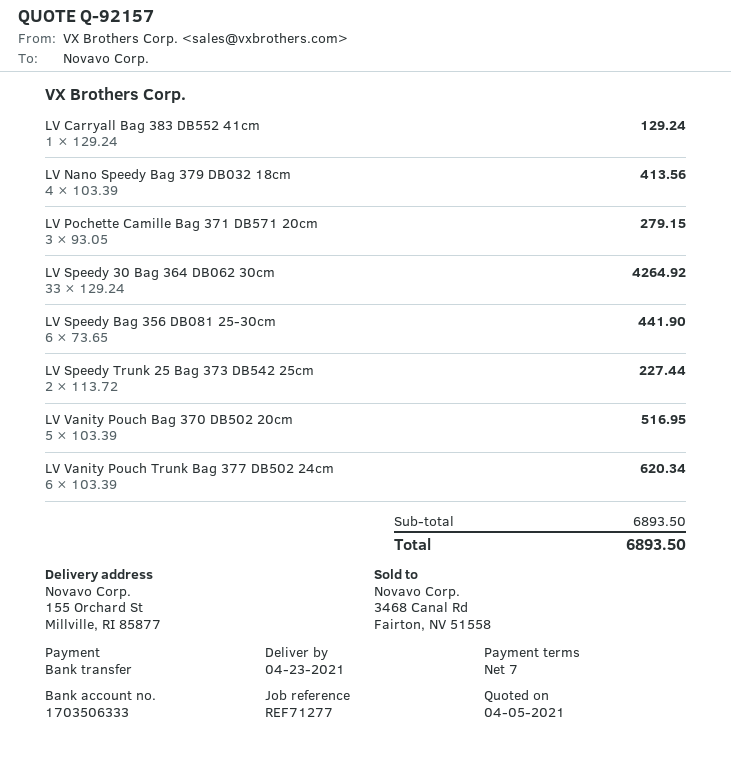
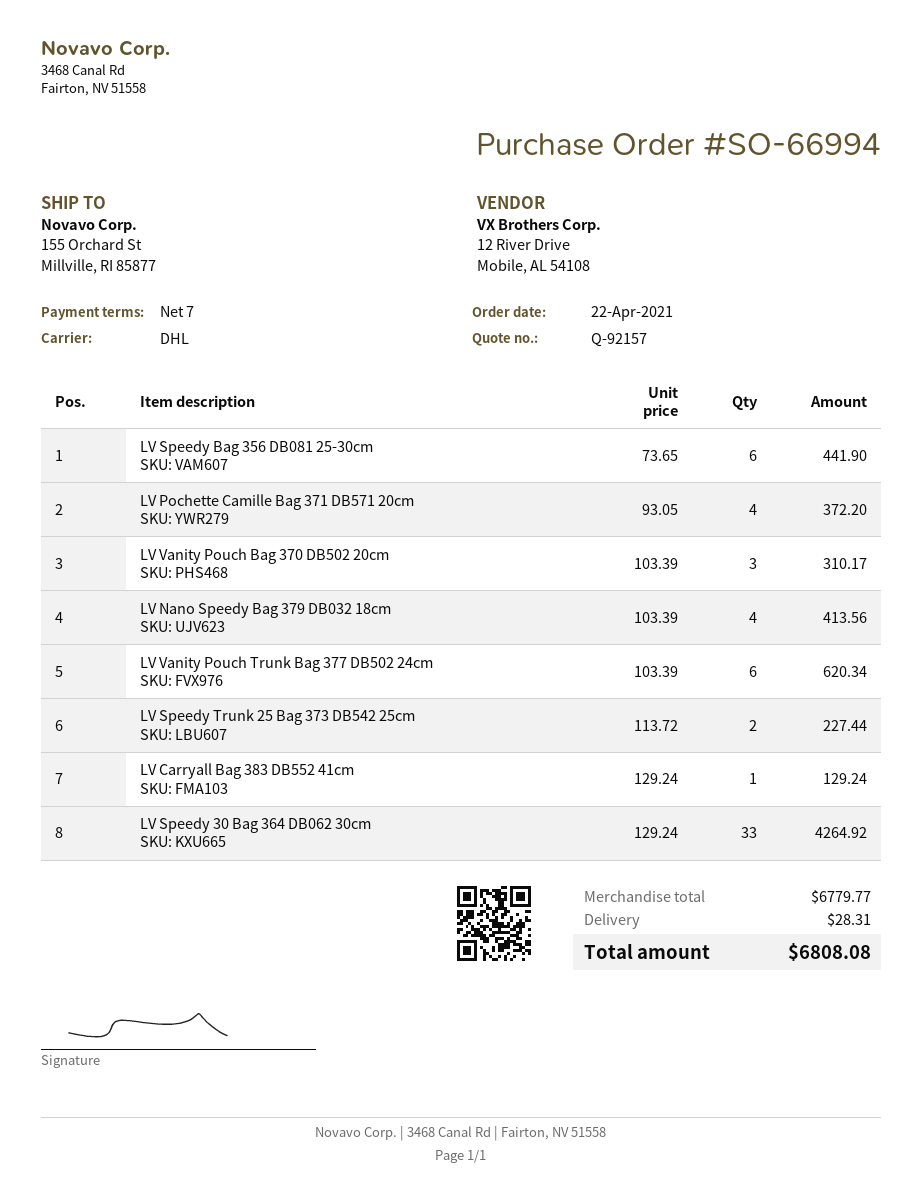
LV Pochette Camille Bag 371 DB571 20cm: 3 x 93.05 = 279.15 -> 4 x 93.05 = 372.20
LV Vanity Pouch Bag 370 DB502 20cm: 5 x 103.39 = 516.95 -> 3 x 103.39 = 310.17
subtotal: 6893.50 -> 6779.77
shipping: none -> 28.31
total: 6893.50 -> 6808.08

